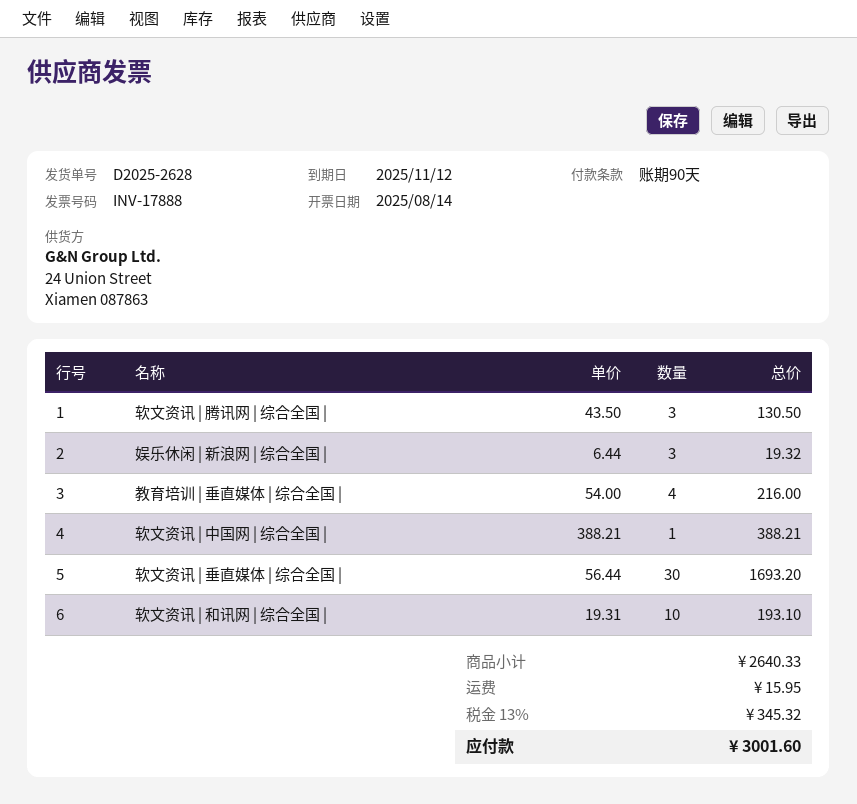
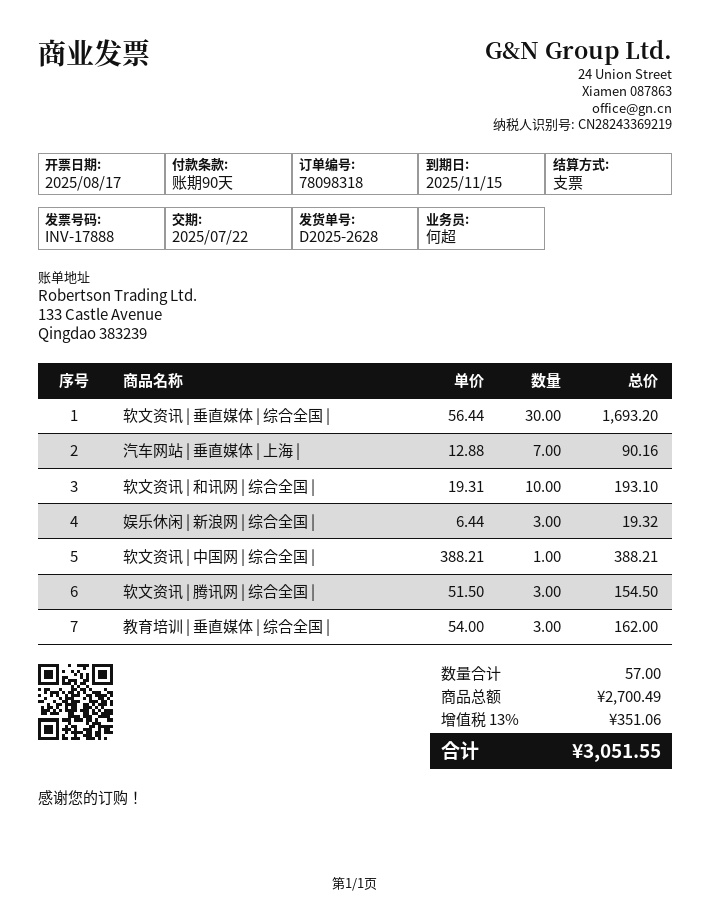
invoice date: 2025-08-14 -> 2025-08-17
due date: 2025-11-12 -> 2025-11-15
软文资讯 | 腾讯网 | 综合全国 |: 3 x 43.50 = 130.50 -> 3 x 51.50 = 154.50
教育培训 | 垂直媒体 | 综合全国 |: 4 x 54.00 = 216.00 -> 3 x 54.00 = 162.00
汽车网站 | 垂直媒体 | 上海 |: none -> 7 x 12.88 = 90.16
subtotal: 2640.33 -> 2700.49
shipping: 15.95 -> none
tax: 13% = 345.32 -> 13% = 351.06
total: 3001.60 -> 3051.55

